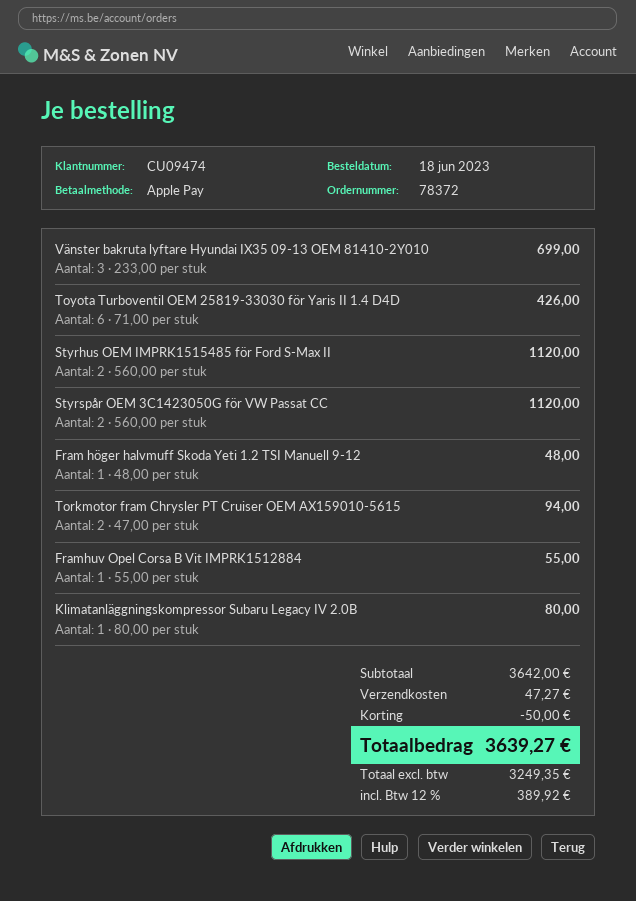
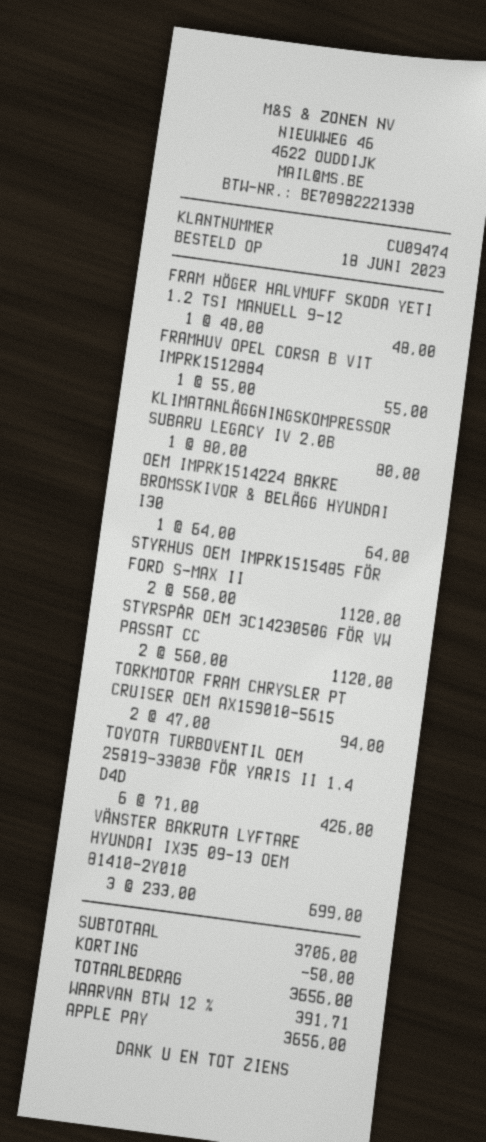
OEM IMPRK1514224 BAKRE BROMSSKIVOR & BELÄGG HYUNDAI I30: none -> 1 x 64.00 = 64.00
subtotal: 3642.00 -> 3706.00
shipping: 47.27 -> none
tax: 12% = 389.92 -> 12% = 391.71
total: 3639.27 -> 3656.00

